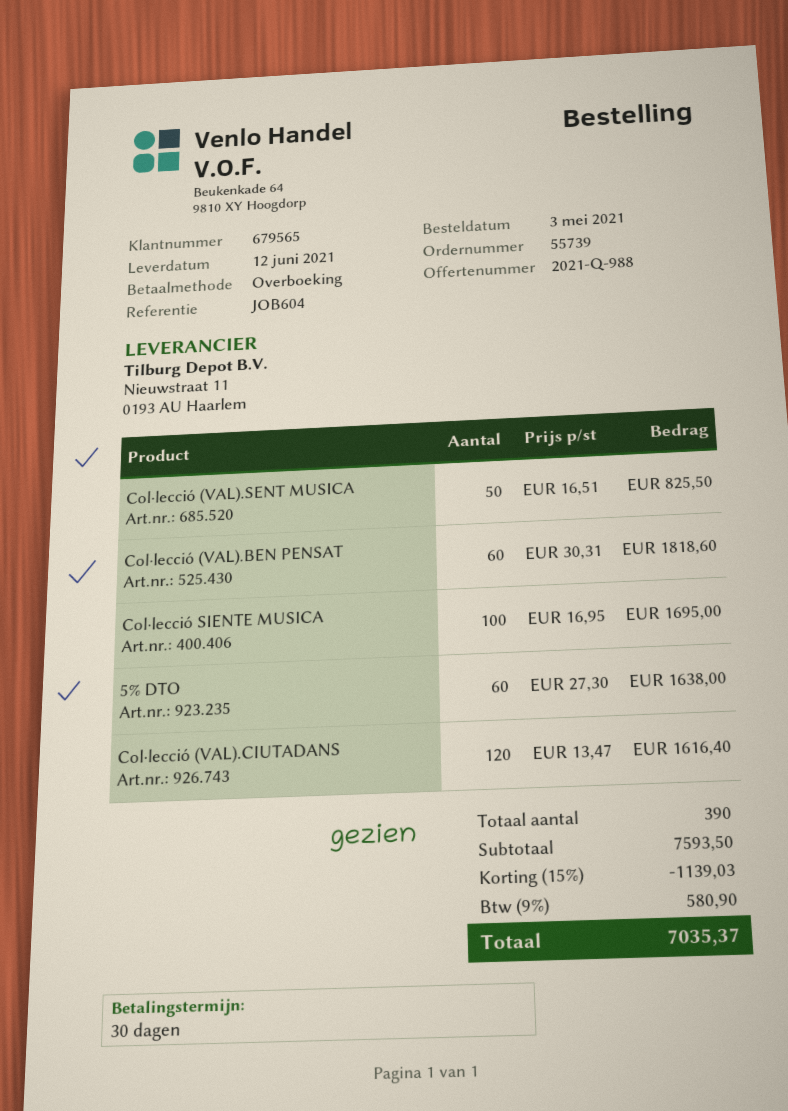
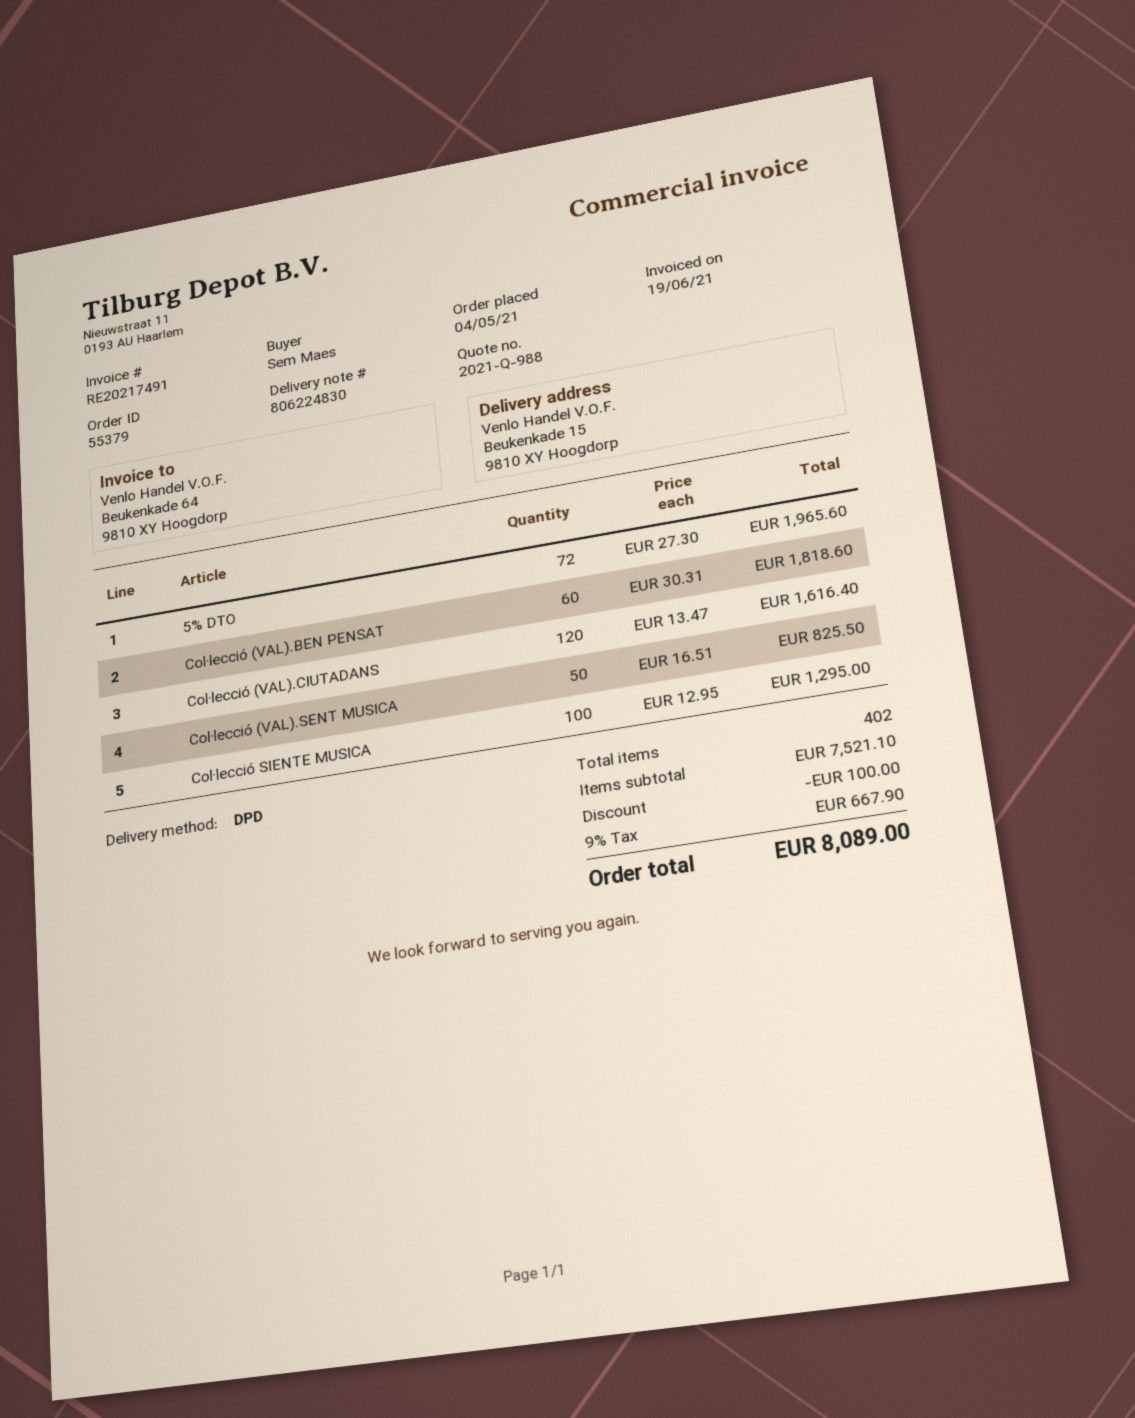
order number: 55739 -> 55379
order date: 2021-05-03 -> 2021-05-04
Col·lecció SIENTE MUSICA: 100 x 16.95 = 1695.00 -> 100 x 12.95 = 1295.00
5% DTO: 60 x 27.30 = 1638.00 -> 72 x 27.30 = 1965.60
total quantity: 390 -> 402
subtotal: 7593.50 -> 7521.10
discount: 1139.03 -> 100.00
tax: 9% = 580.90 -> 9% = 667.90
total: 7035.37 -> 8089.00

